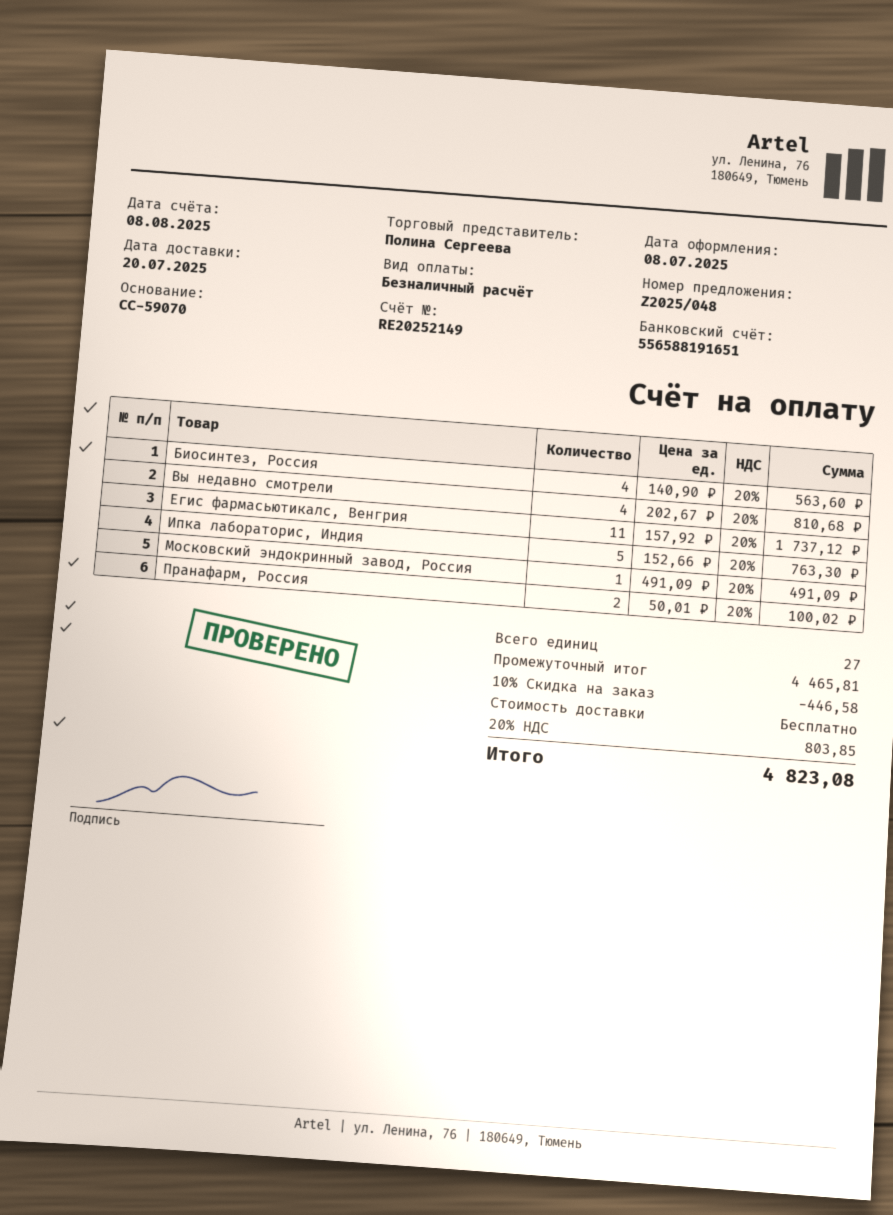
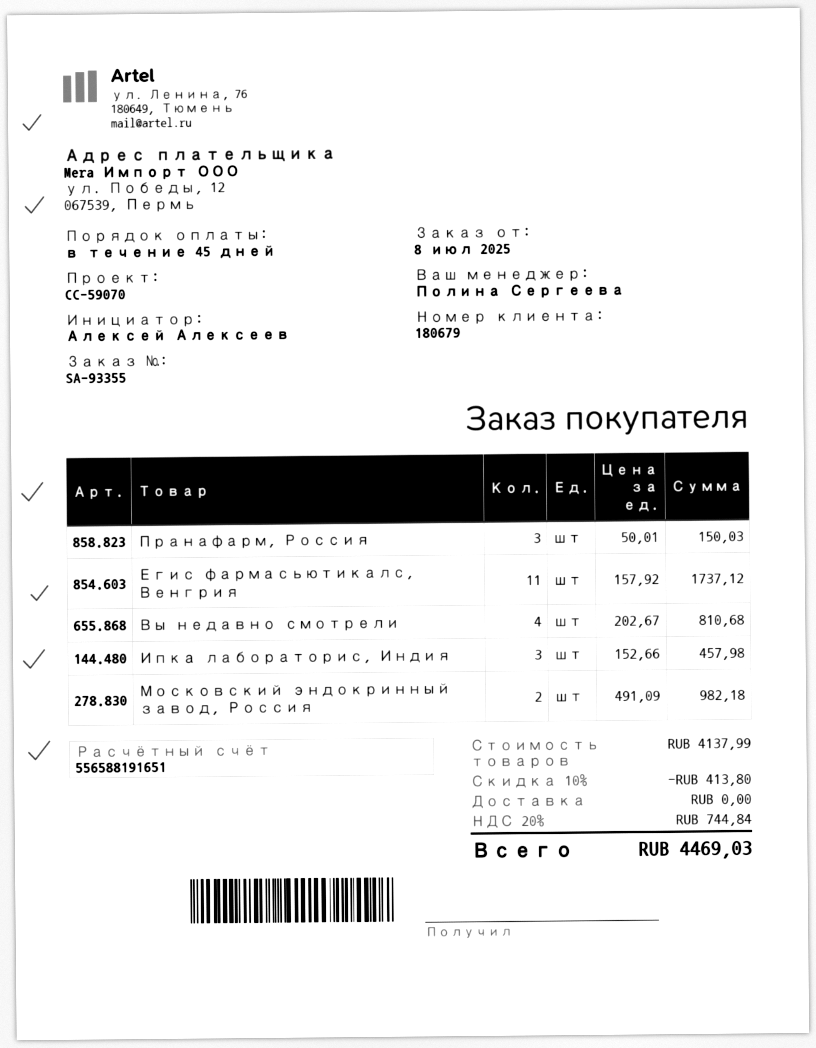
Биосинтез, Россия: 4 x 140.90 = 563.60 -> none
Ипка лабораторис, Индия: 5 x 152.66 = 763.30 -> 3 x 152.66 = 457.98
Московский эндокринный завод, Россия: 1 x 491.09 = 491.09 -> 2 x 491.09 = 982.18
Пранафарм, Россия: 2 x 50.01 = 100.02 -> 3 x 50.01 = 150.03
subtotal: 4465.81 -> 4137.99
discount: 10% = 446.58 -> 10% = 413.80
tax: 20% = 803.85 -> 20% = 744.84
total: 4823.08 -> 4469.03

